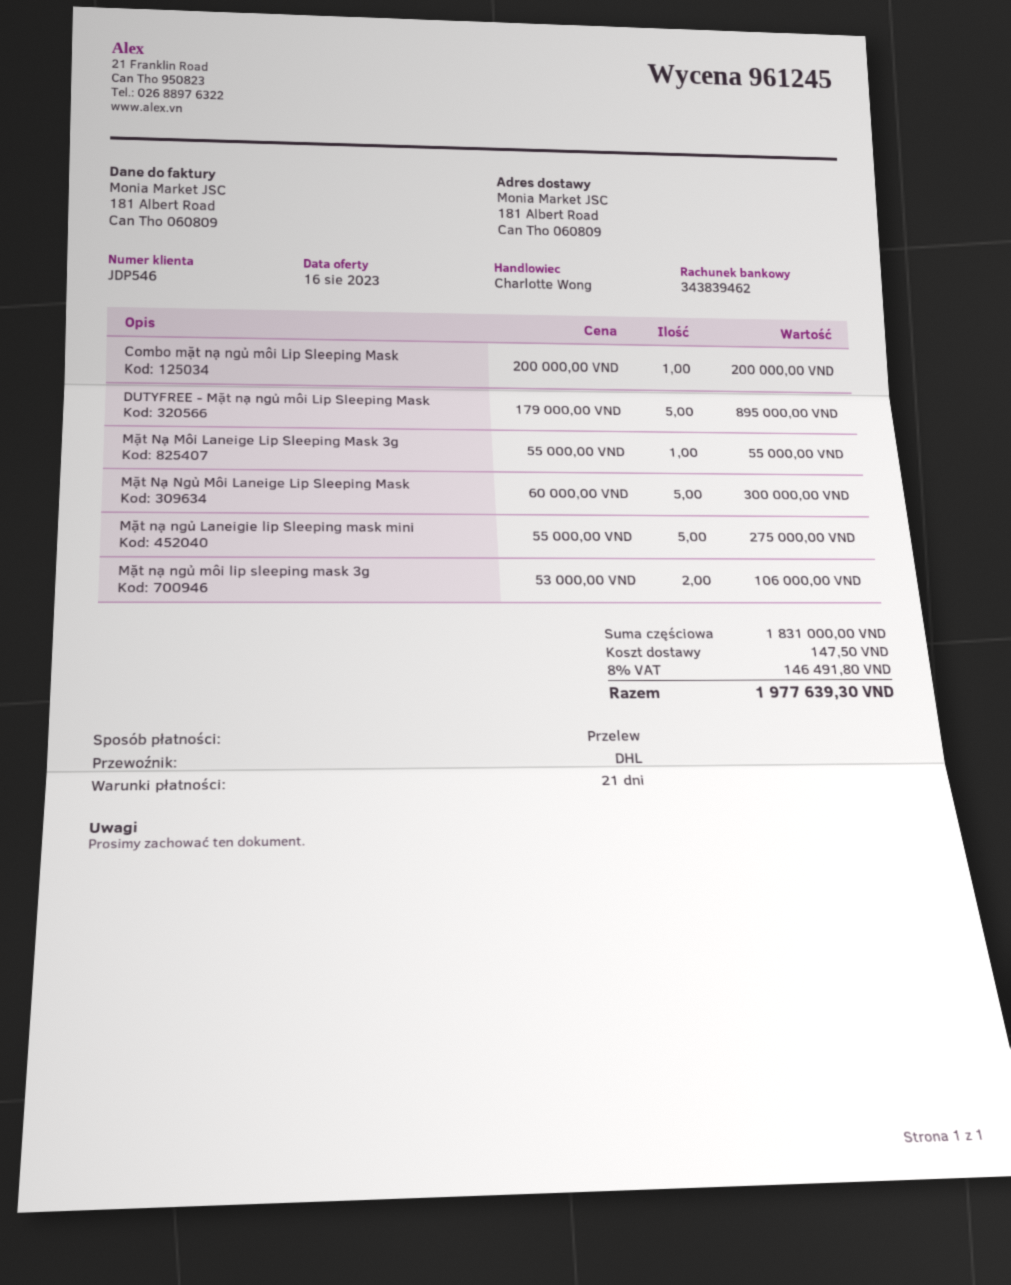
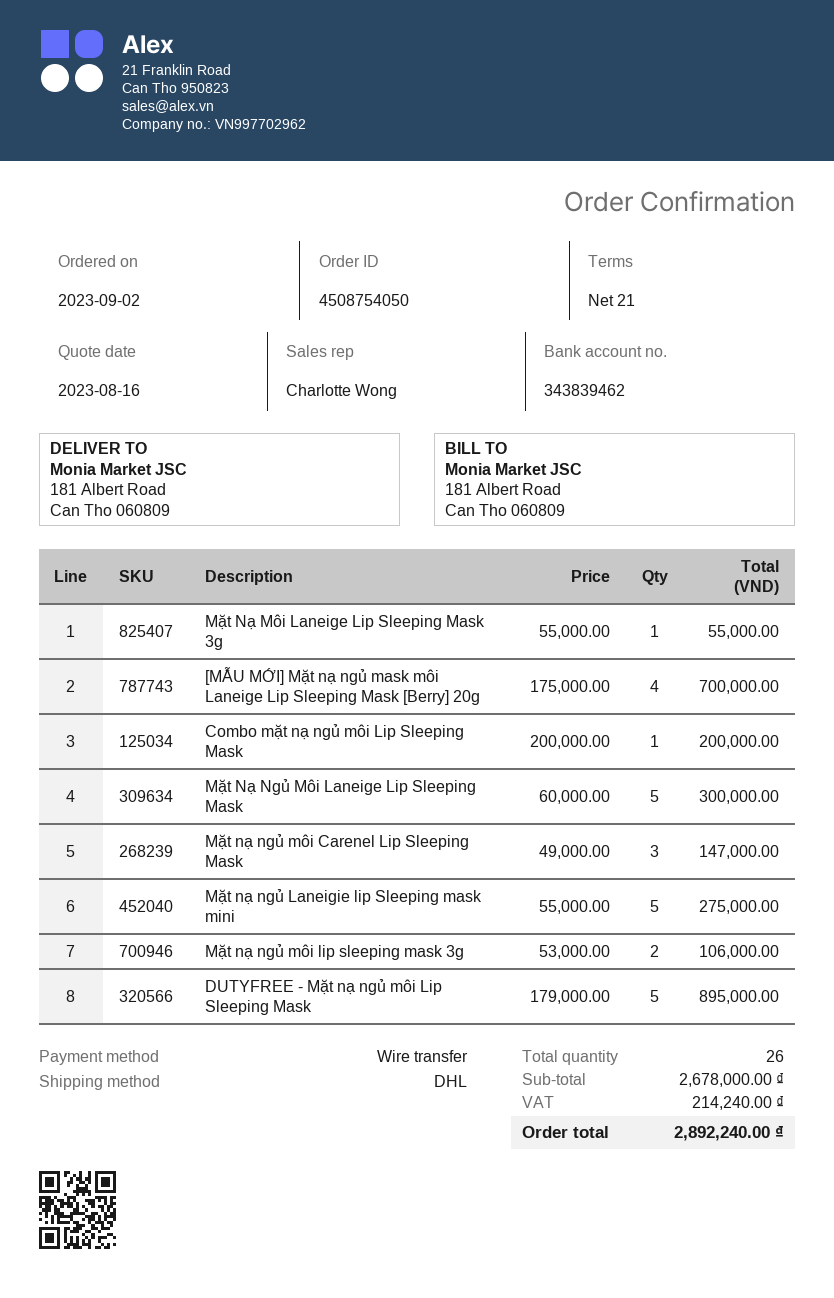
[MẪU MỚI] Mặt nạ ngủ mask môi Laneige Lip Sleeping Mask [Berry] 20g: none -> 4 x 175000.00 = 700000.00
Mặt nạ ngủ môi Carenel Lip Sleeping Mask: none -> 3 x 49000.00 = 147000.00
subtotal: 1831000.00 -> 2678000.00
shipping: 147.50 -> none
tax: 146491.80 -> 214240.00
total: 1977639.30 -> 2892240.00

